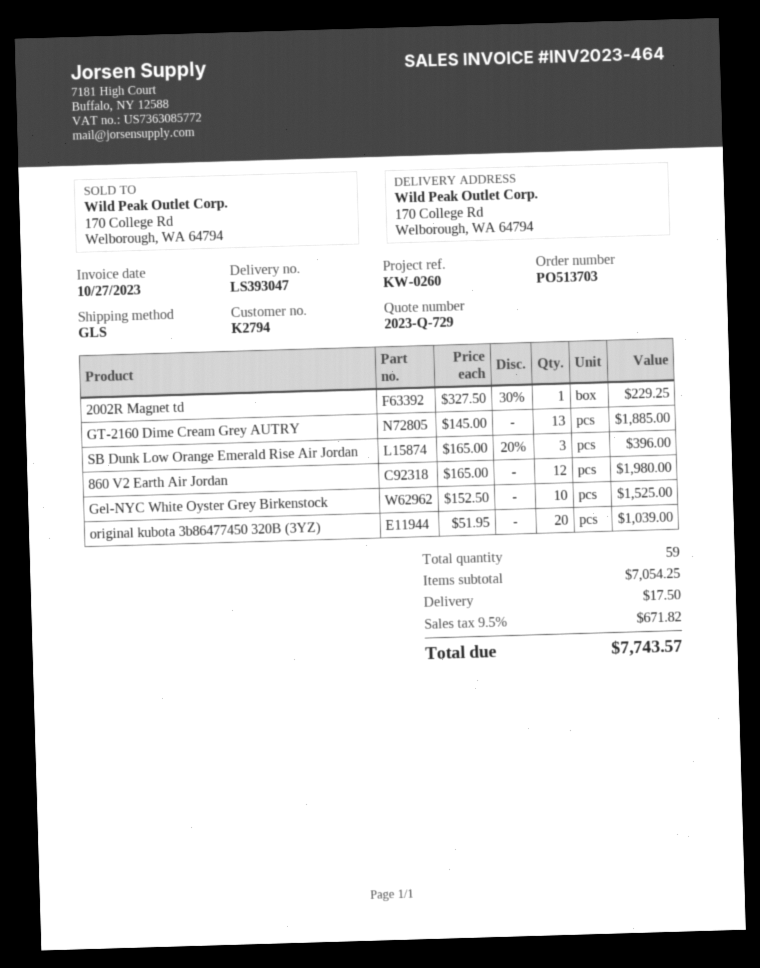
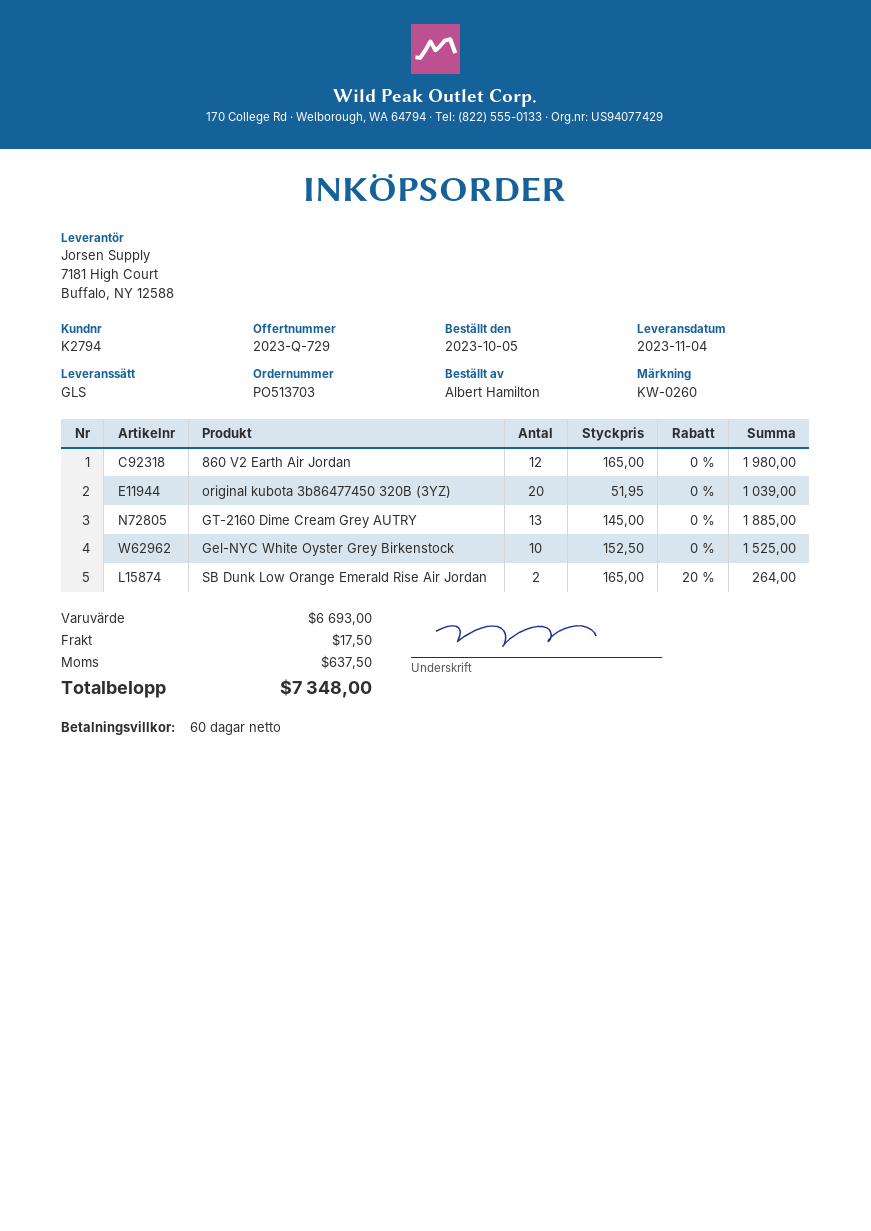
2002R Magnet td: 1 x 327.50 - 30% = 229.25 -> none
SB Dunk Low Orange Emerald Rise Air Jordan: 3 x 165.00 - 20% = 396.00 -> 2 x 165.00 - 20% = 264.00
subtotal: 7054.25 -> 6693.00
tax: 671.82 -> 637.50
total: 7743.57 -> 7348.00

